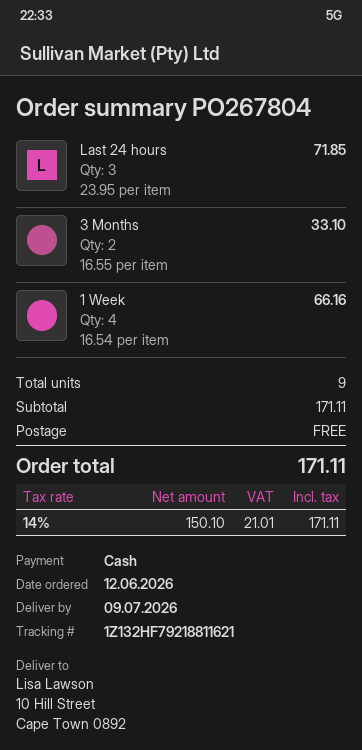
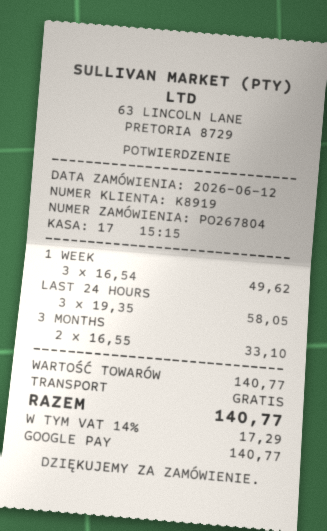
payment method: cash -> Google Pay
Last 24 hours: 3 x 23.95 = 71.85 -> 3 x 19.35 = 58.05
1 Week: 4 x 16.54 = 66.16 -> 3 x 16.54 = 49.62
subtotal: 171.11 -> 140.77
tax: 14% = 21.01 -> 14% = 17.29
total: 171.11 -> 140.77

